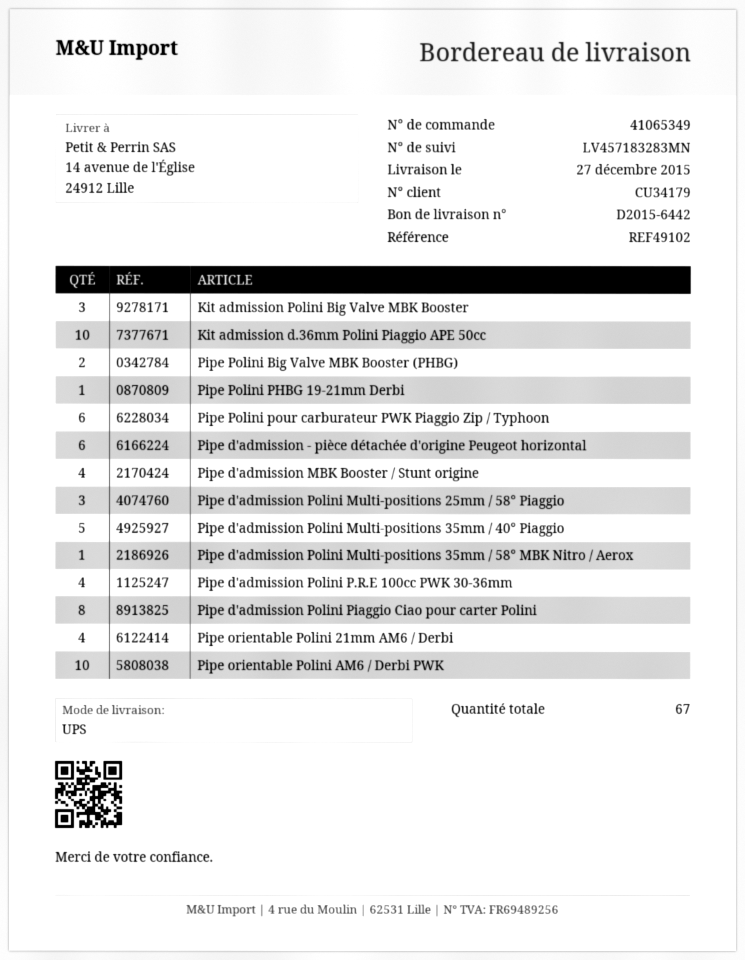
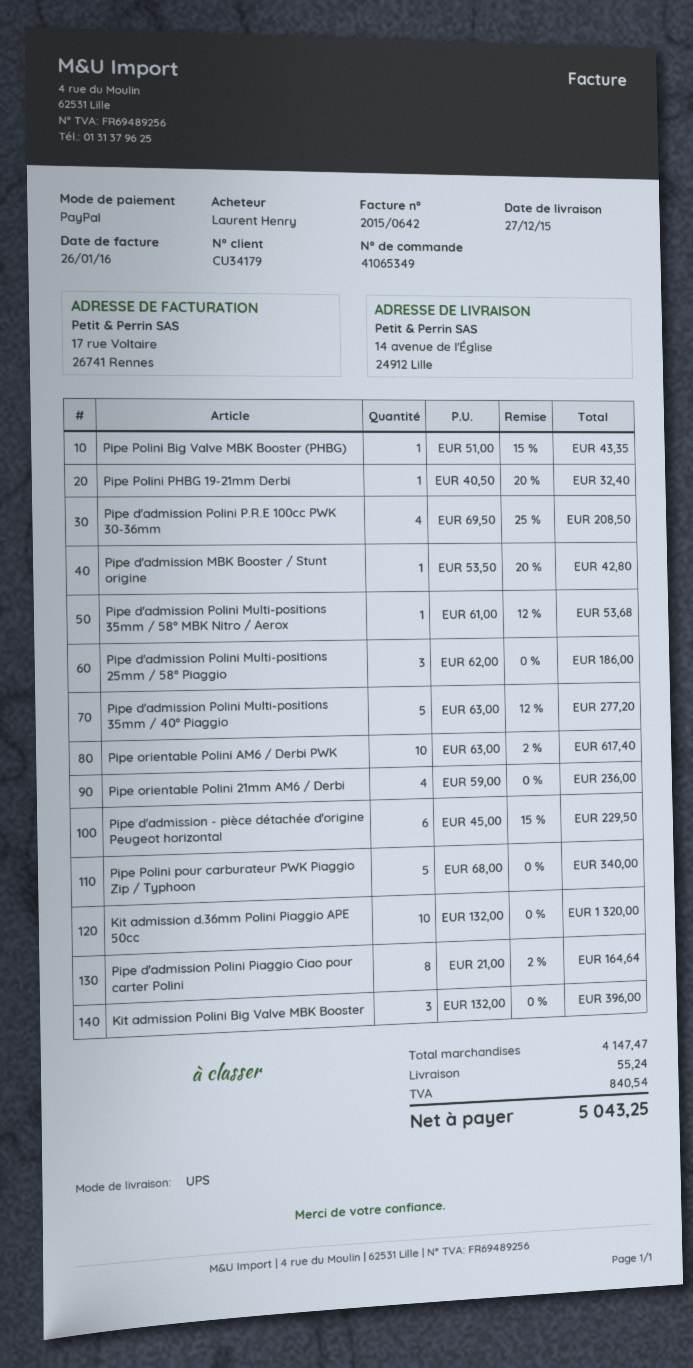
Pipe Polini Big Valve MBK Booster (PHBG): 2 -> 1
Pipe Polini pour carburateur PWK Piaggio Zip / Typhoon: 6 -> 5
Pipe d'admission MBK Booster / Stunt origine: 4 -> 1

